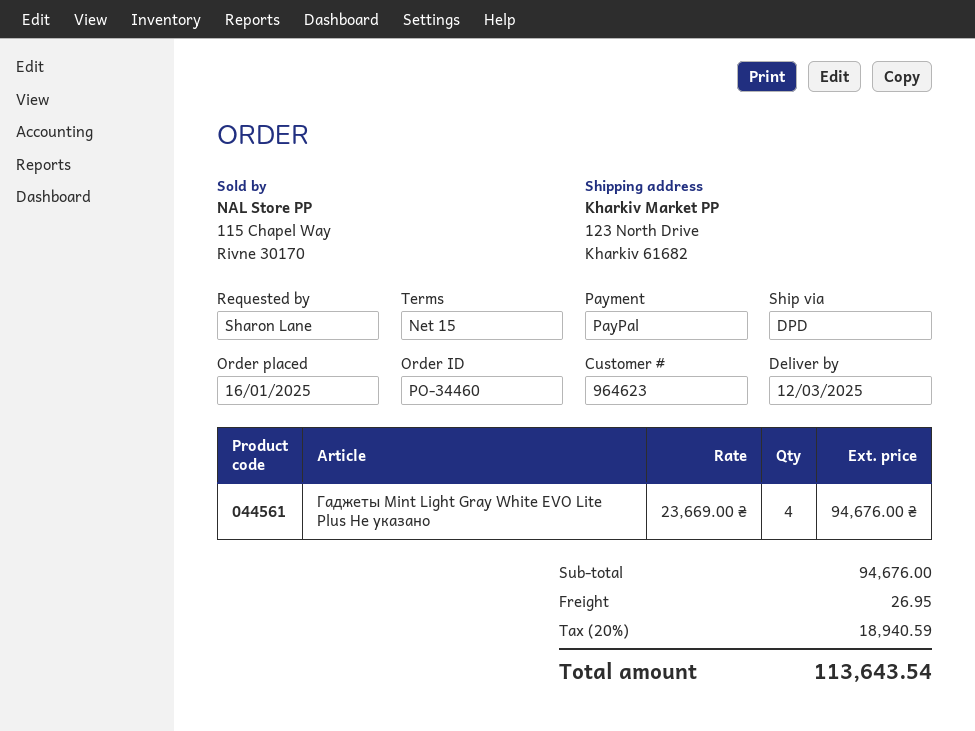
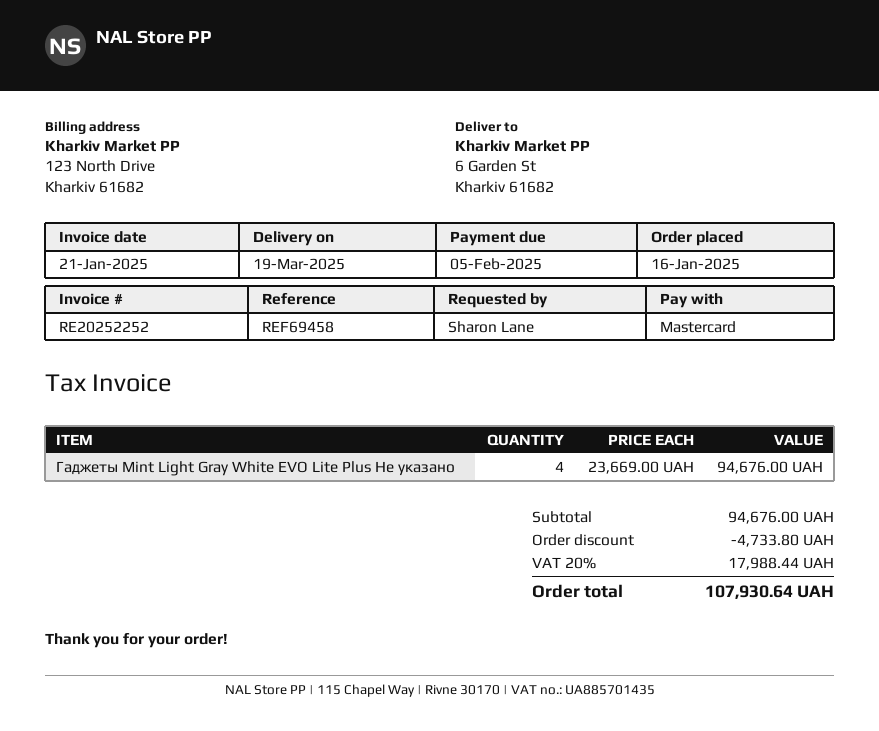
delivery date: 2025-03-12 -> 2025-03-19
payment method: PayPal -> Mastercard
ship to: 123 North Drive, Kharkiv 61682 -> 6 Garden St, Kharkiv 61682
discount: none -> 4733.80
shipping: 26.95 -> none
tax: 20% = 18940.59 -> 20% = 17988.44
total: 113643.54 -> 107930.64

